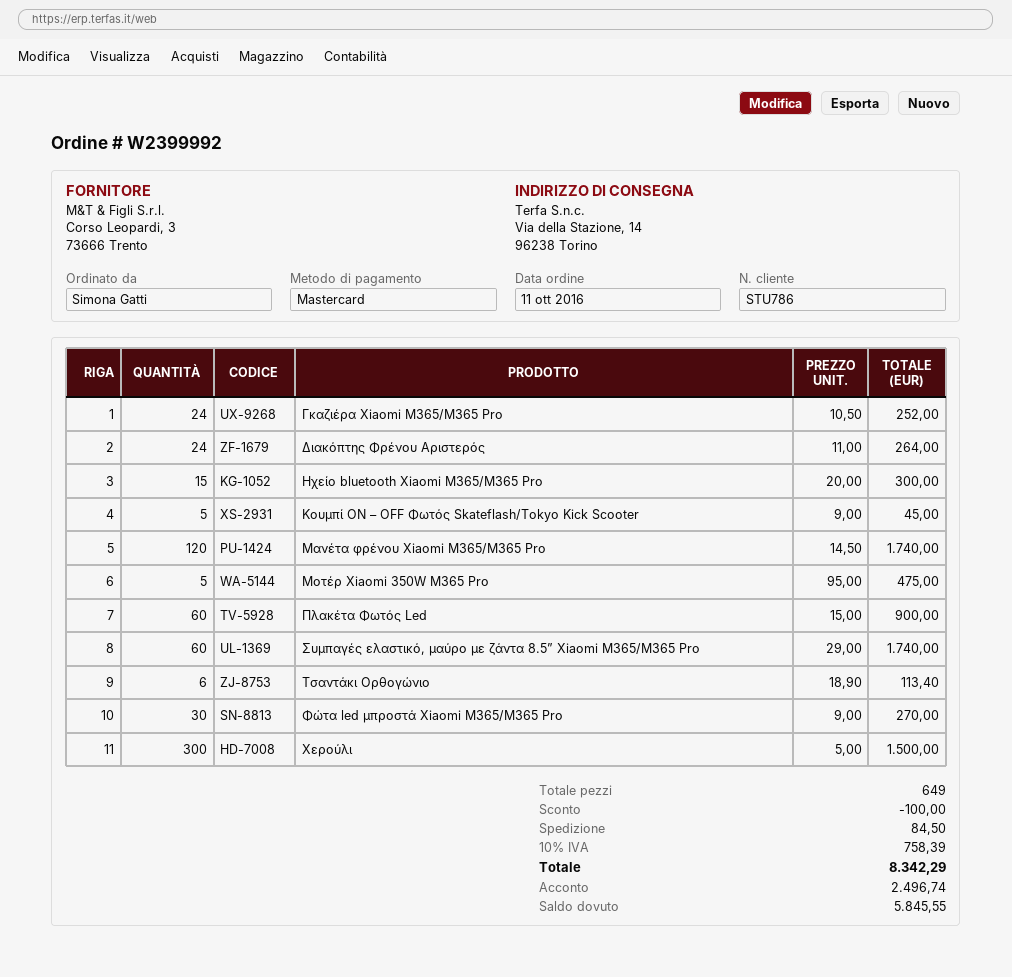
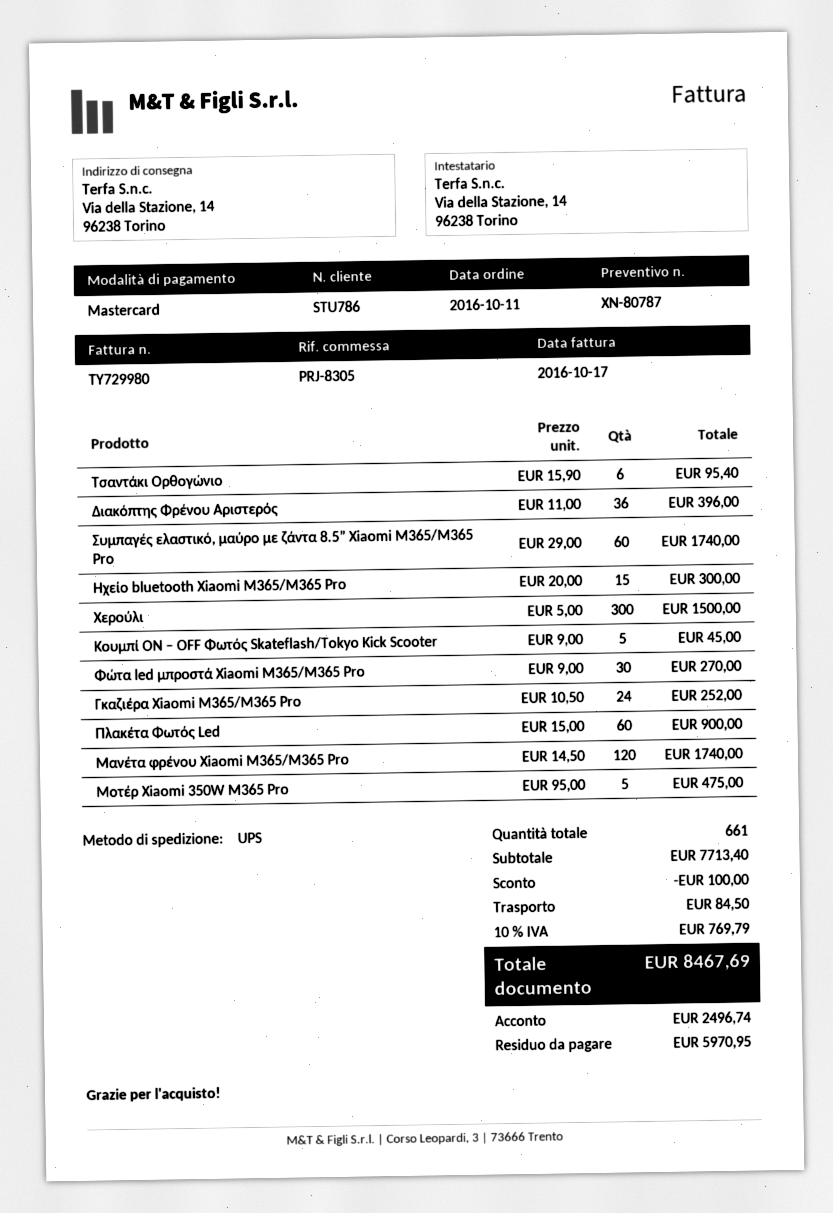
Διακόπτης Φρένου Aριστερός: 24 x 11.00 = 264.00 -> 36 x 11.00 = 396.00
Τσαντάκι Ορθογώνιο: 6 x 18.90 = 113.40 -> 6 x 15.90 = 95.40
total quantity: 649 -> 661
tax: 10% = 758.39 -> 10% = 769.79
total: 8342.29 -> 8467.69
balance: 5845.55 -> 5970.95

